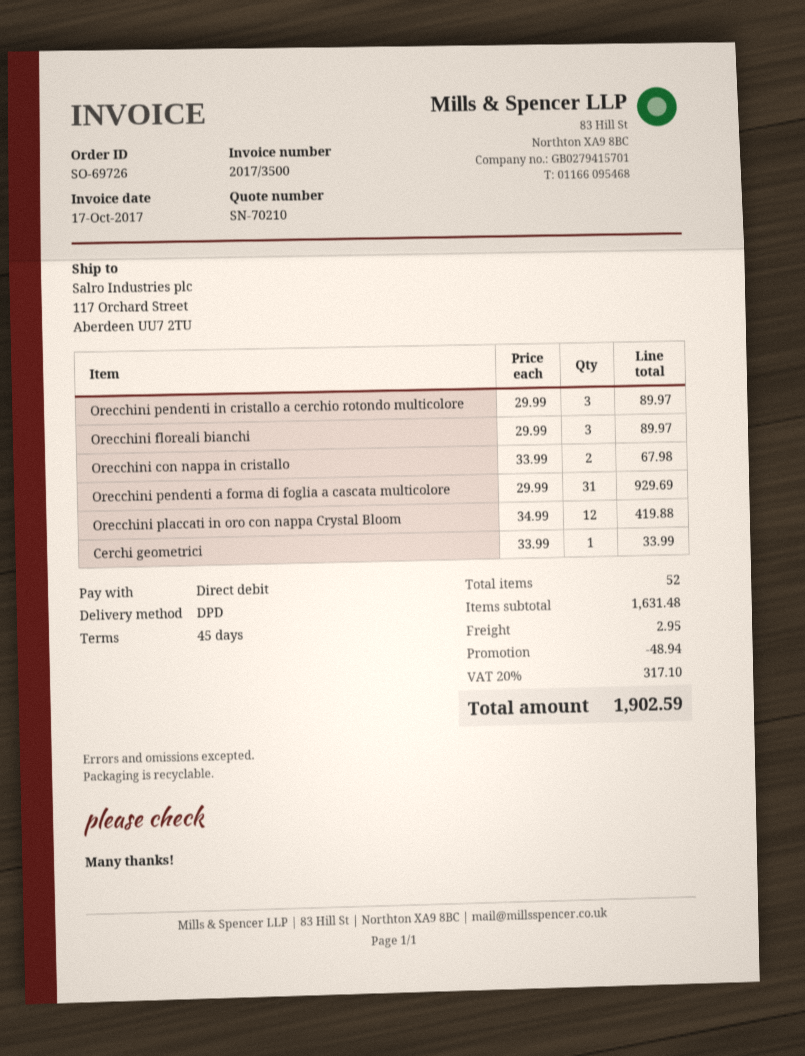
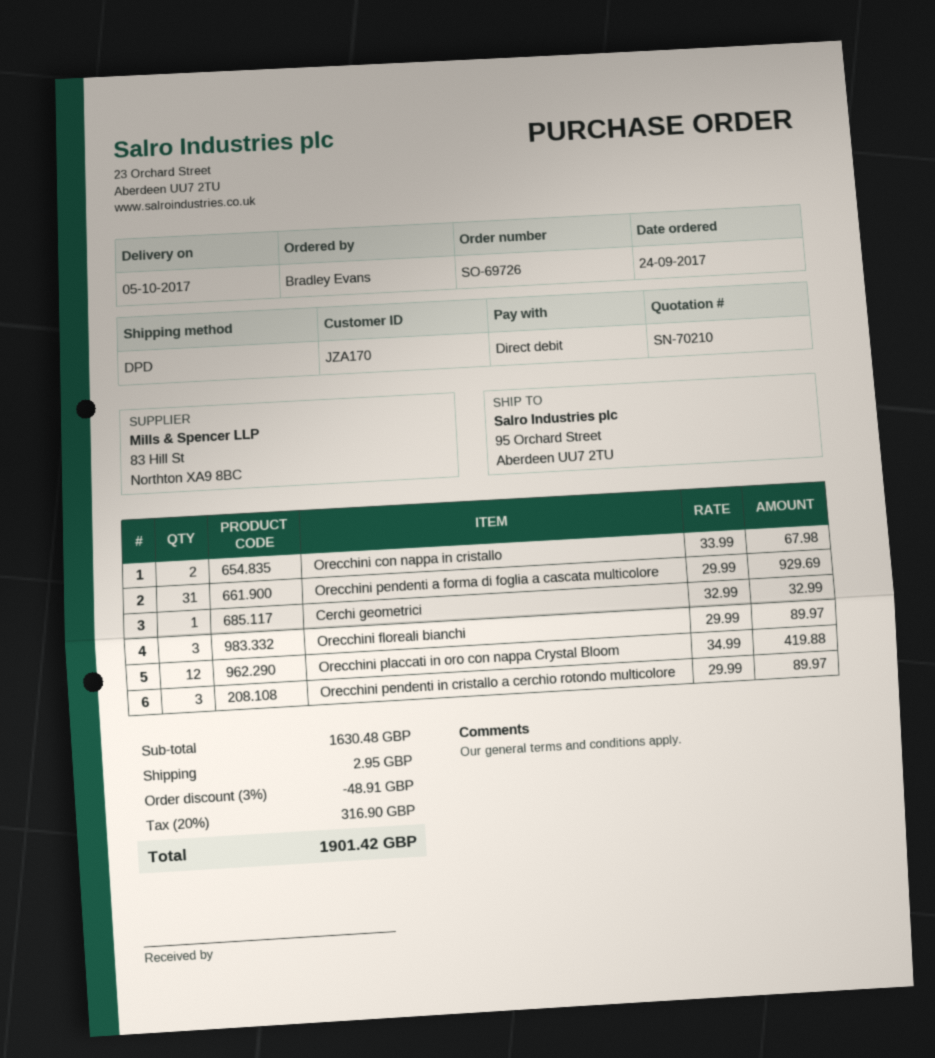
ship to: 117 Orchard Street, Aberdeen UU7 2TU -> 95 Orchard Street, Aberdeen UU7 2TU
Cerchi geometrici: 1 x 33.99 = 33.99 -> 1 x 32.99 = 32.99
subtotal: 1631.48 -> 1630.48
discount: 48.94 -> 48.91
tax: 20% = 317.10 -> 20% = 316.90
total: 1902.59 -> 1901.42

